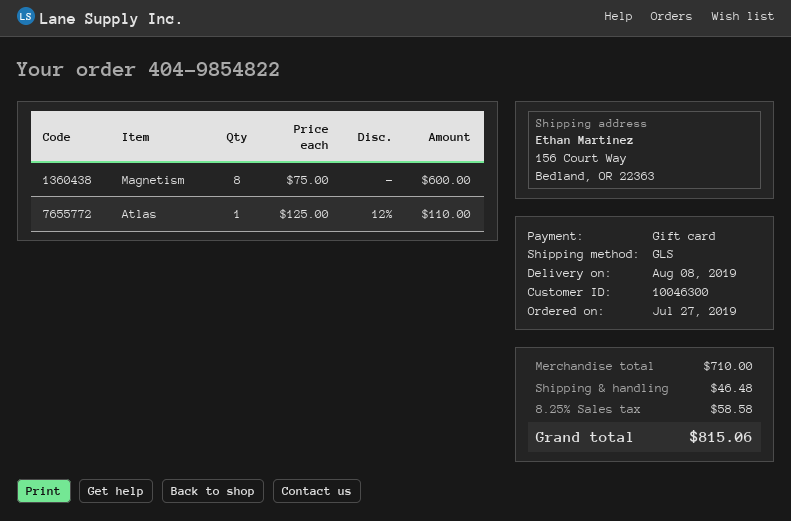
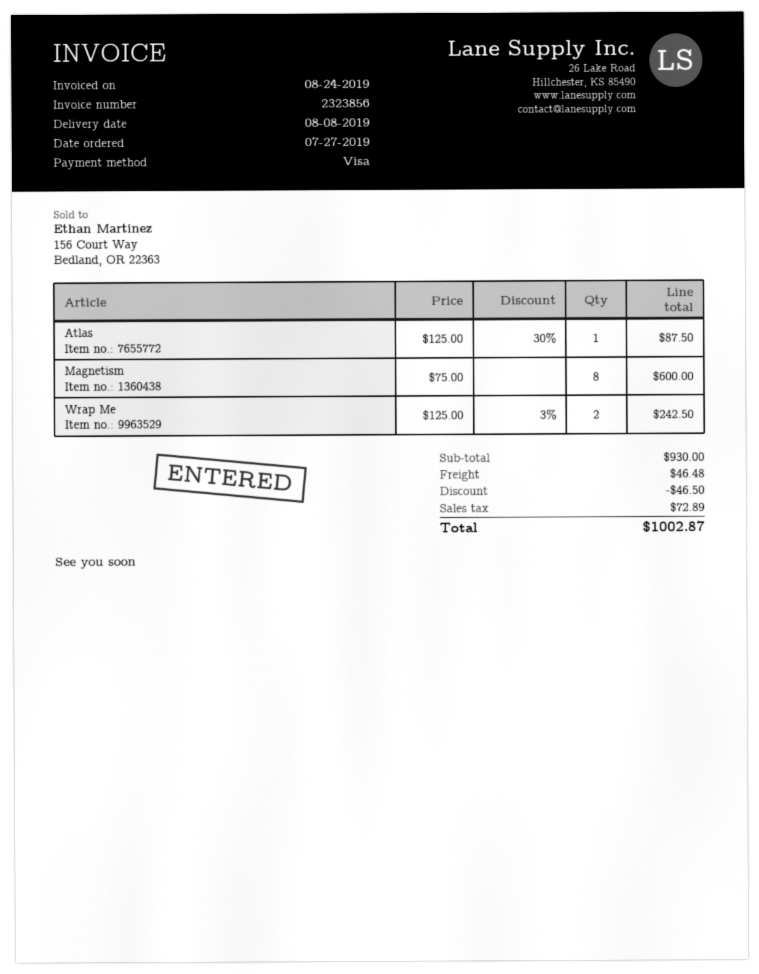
payment method: gift card -> Visa
Atlas: 1 x 125.00 - 12% = 110.00 -> 1 x 125.00 - 30% = 87.50
Wrap Me: none -> 2 x 125.00 - 3% = 242.50
subtotal: 710.00 -> 930.00
discount: none -> 46.50
tax: 58.58 -> 72.89
total: 815.06 -> 1002.87

